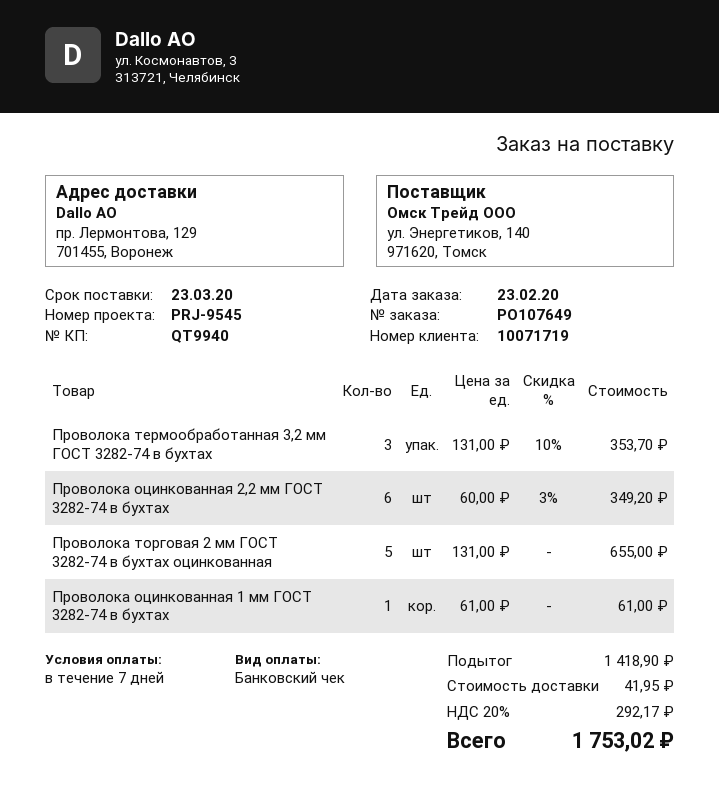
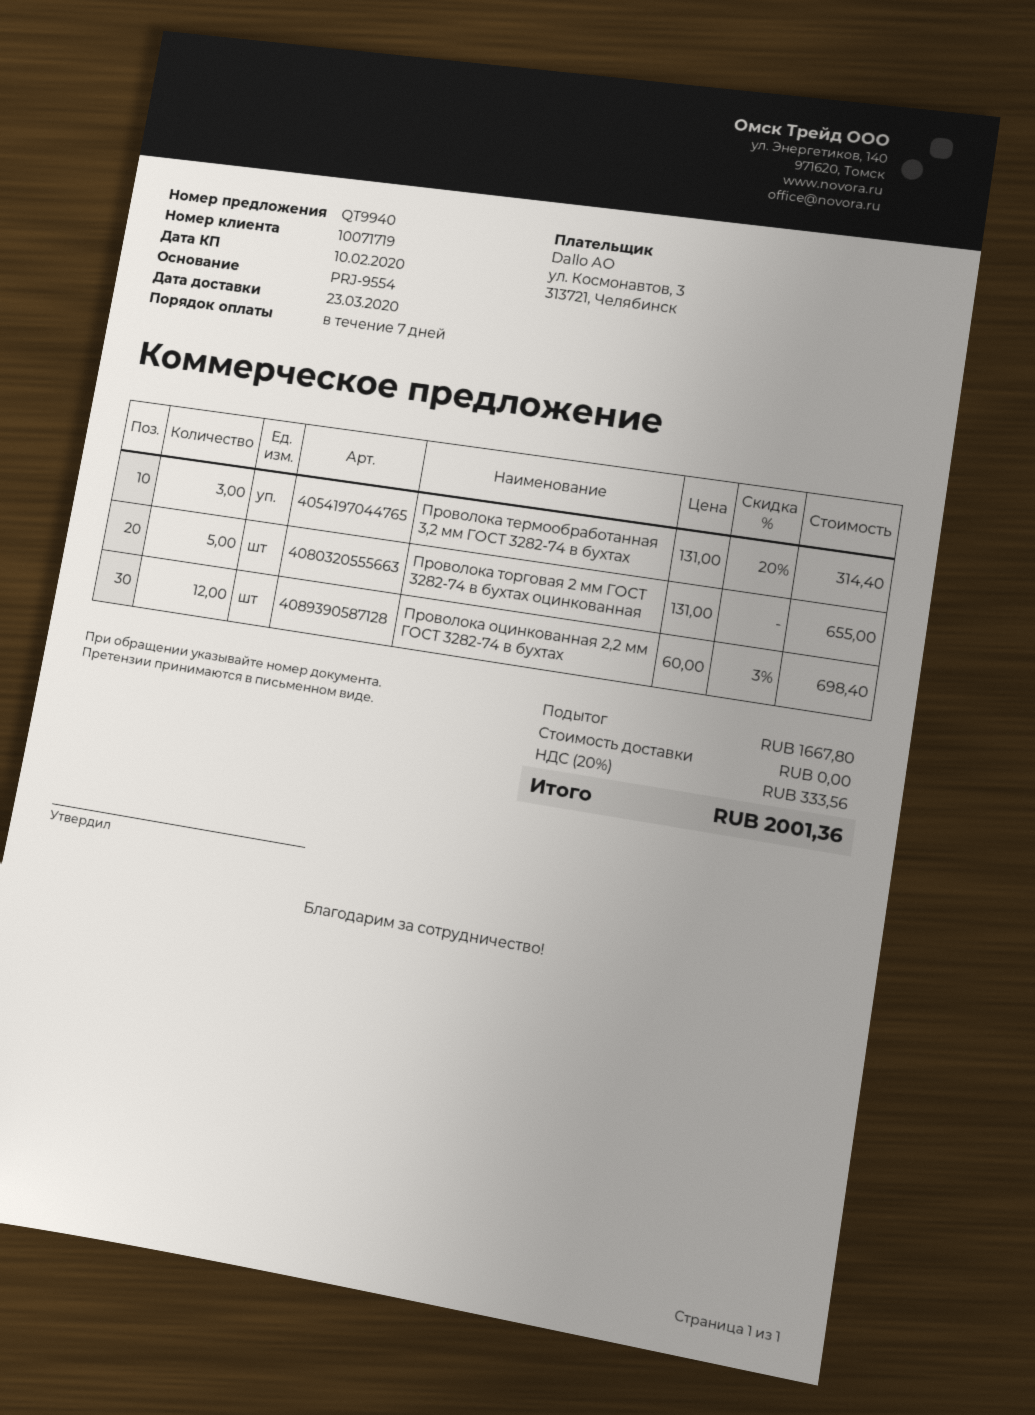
reference: PRJ-9545 -> PRJ-9554
Проволока термообработанная 3,2 мм ГОСТ 3282-74 в бухтах: 3 x 131.00 - 10% = 353.70 -> 3 x 131.00 - 20% = 314.40
Проволока оцинкованная 2,2 мм ГОСТ 3282-74 в бухтах: 6 x 60.00 - 3% = 349.20 -> 12 x 60.00 - 3% = 698.40
Проволока оцинкованная 1 мм ГОСТ 3282-74 в бухтах: 1 x 61.00 = 61.00 -> none
subtotal: 1418.90 -> 1667.80
shipping: 41.95 -> 0.00
tax: 20% = 292.17 -> 20% = 333.56
total: 1753.02 -> 2001.36

